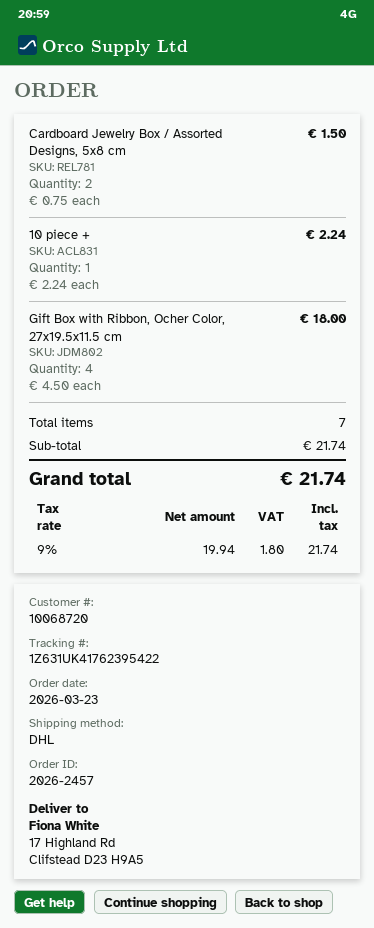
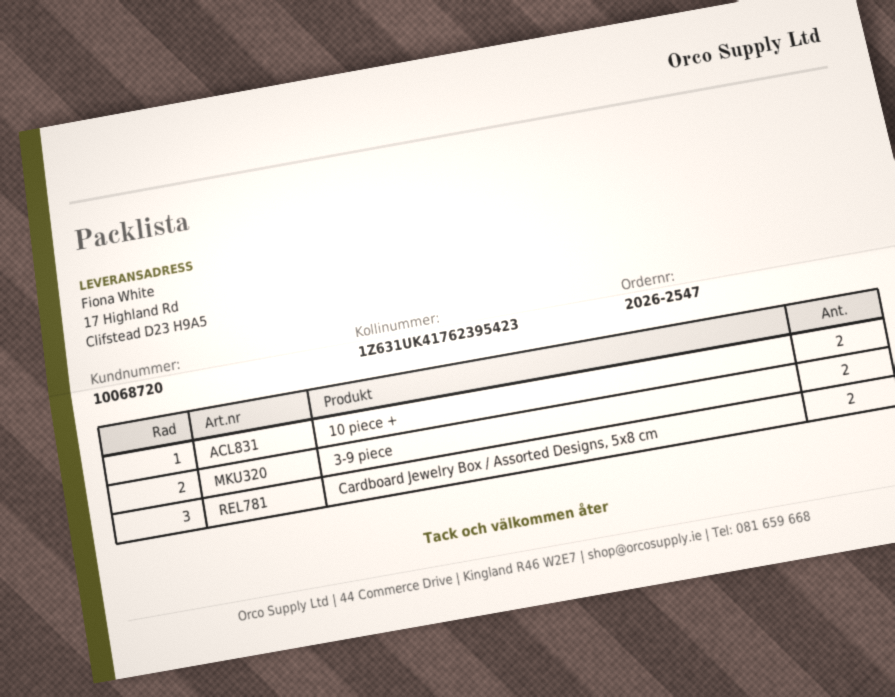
order number: 2026-2457 -> 2026-2547
tracking number: 1Z631UK41762395422 -> 1Z631UK41762395423
10 piece +: 1 -> 2
Gift Box with Ribbon, Ocher Color, 27x19.5x11.5 cm: 4 -> none
3-9 piece: none -> 2

